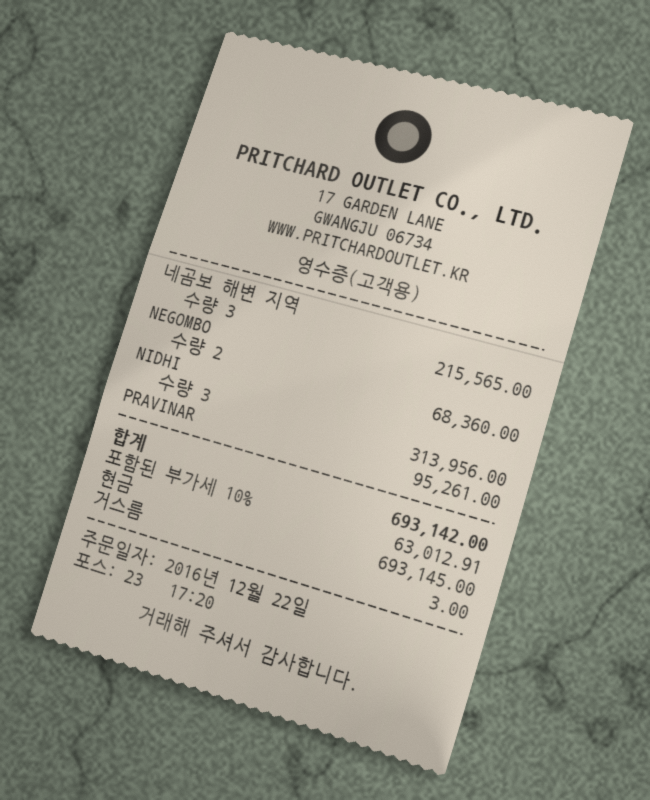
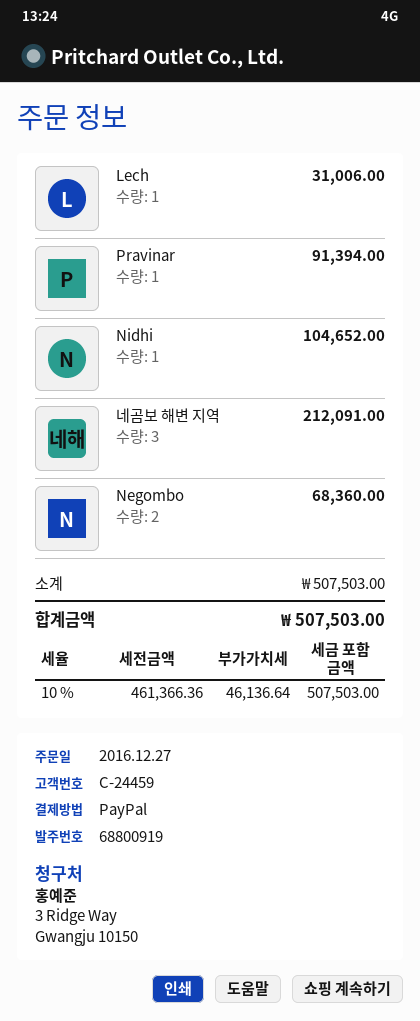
order date: 2016-12-22 -> 2016-12-27
payment method: cash -> PayPal
네곰보 해변 지역: 3 for 215565.00 -> 3 for 212091.00
NIDHI: 3 for 313956.00 -> 1 for 104652.00
PRAVINAR: 1 for 95261.00 -> 1 for 91394.00
Lech: none -> 1 for 31006.00
tax: 10% = 63012.91 -> 10% = 46136.64
total: 693142.00 -> 507503.00

